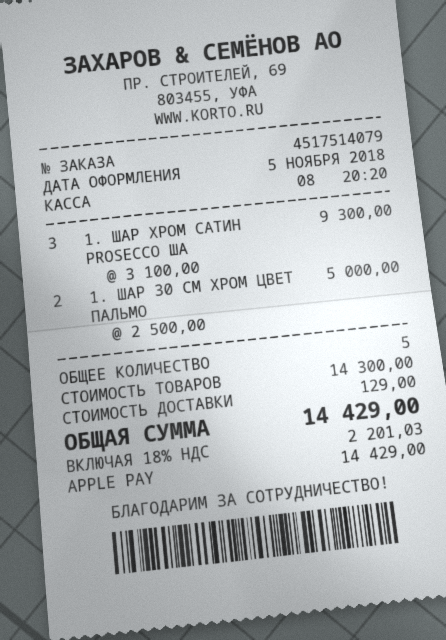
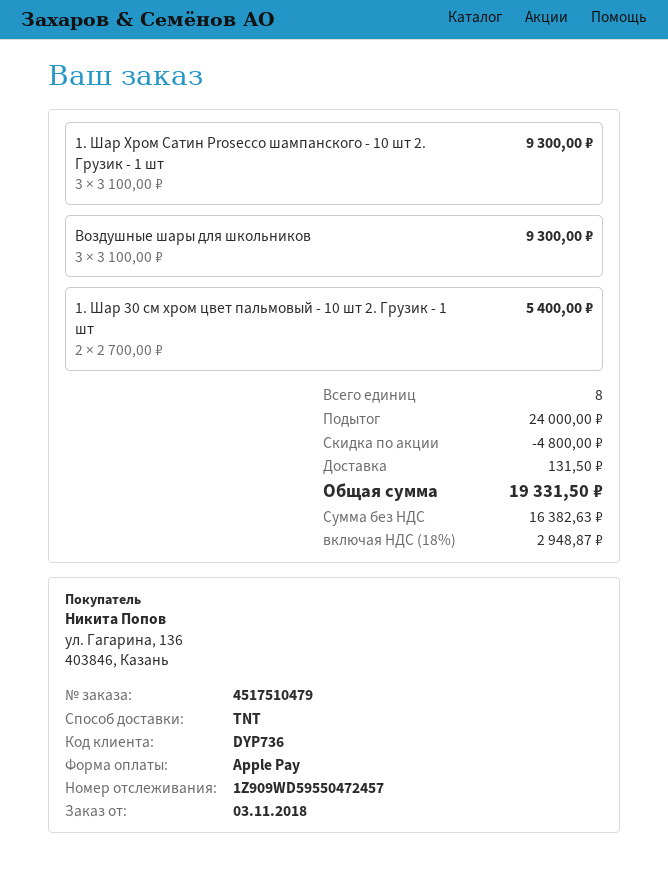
order number: 4517514079 -> 4517510479
order date: 2018-11-05 -> 2018-11-03
1. ШАР 30 СМ ХРОМ ЦВЕТ ПАЛЬМО: 2 x 2500.00 = 5000.00 -> 2 x 2700.00 = 5400.00
Воздушные шары для школьников: none -> 3 x 3100.00 = 9300.00
total quantity: 5 -> 8
subtotal: 14300.00 -> 24000.00
discount: none -> 4800.00
shipping: 129.00 -> 131.50
tax: 18% = 2201.03 -> 18% = 2948.87
total: 14429.00 -> 19331.50

